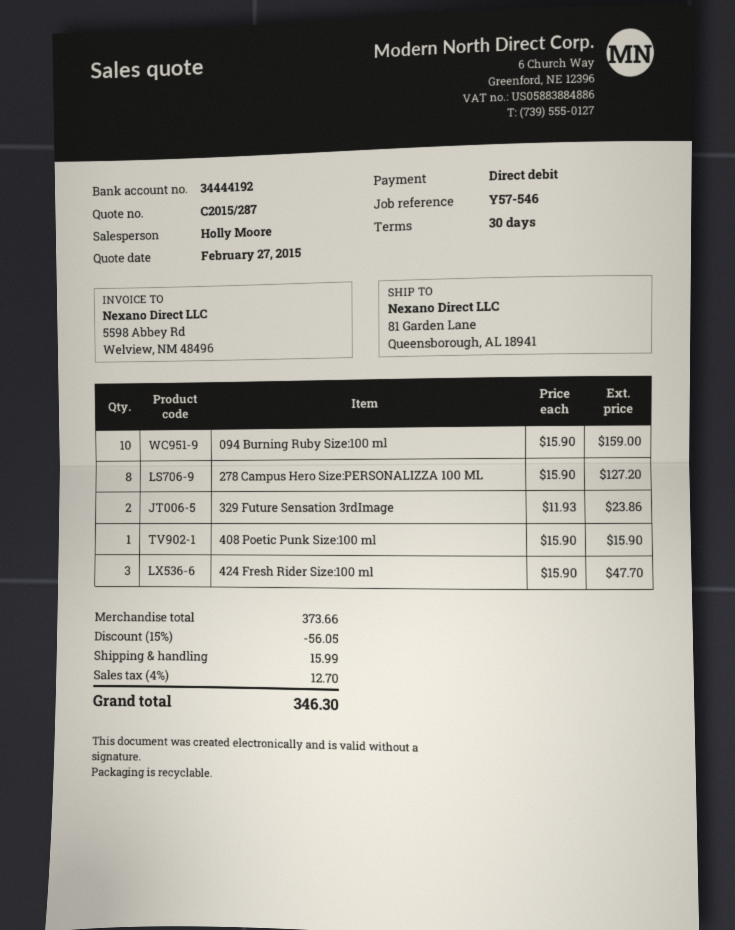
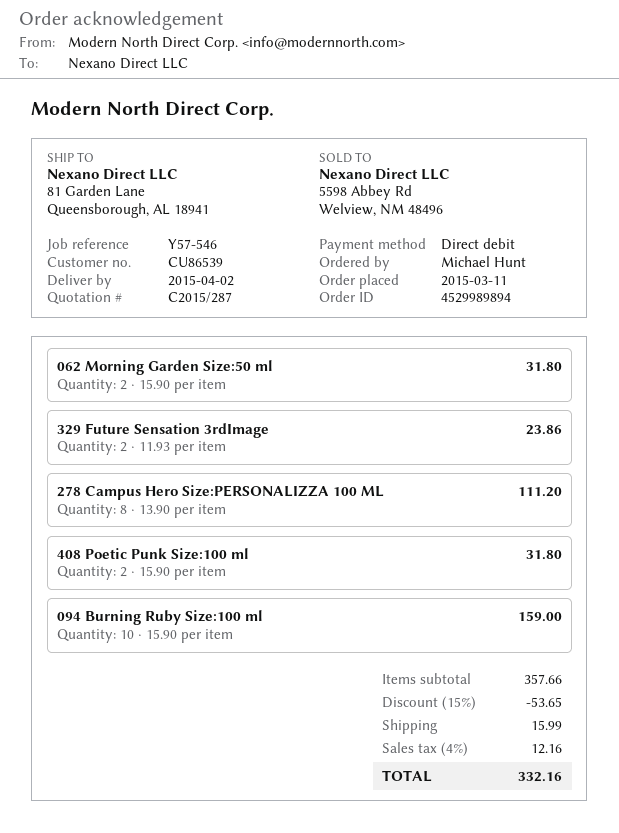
278 Campus Hero Size:PERSONALIZZA 100 ML: 8 x 15.90 = 127.20 -> 8 x 13.90 = 111.20
408 Poetic Punk Size:100 ml: 1 x 15.90 = 15.90 -> 2 x 15.90 = 31.80
424 Fresh Rider Size:100 ml: 3 x 15.90 = 47.70 -> none
062 Morning Garden Size:50 ml: none -> 2 x 15.90 = 31.80
subtotal: 373.66 -> 357.66
discount: 15% = 56.05 -> 15% = 53.65
tax: 4% = 12.70 -> 4% = 12.16
total: 346.30 -> 332.16

